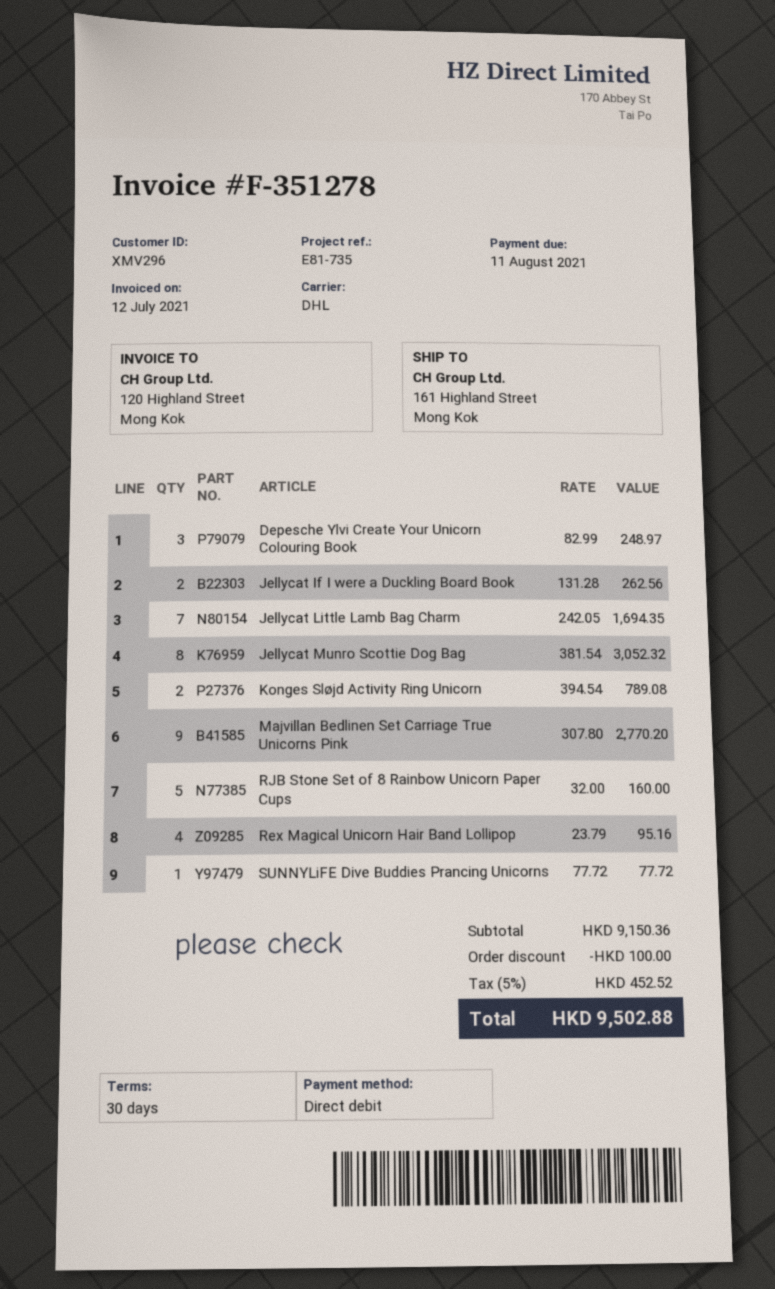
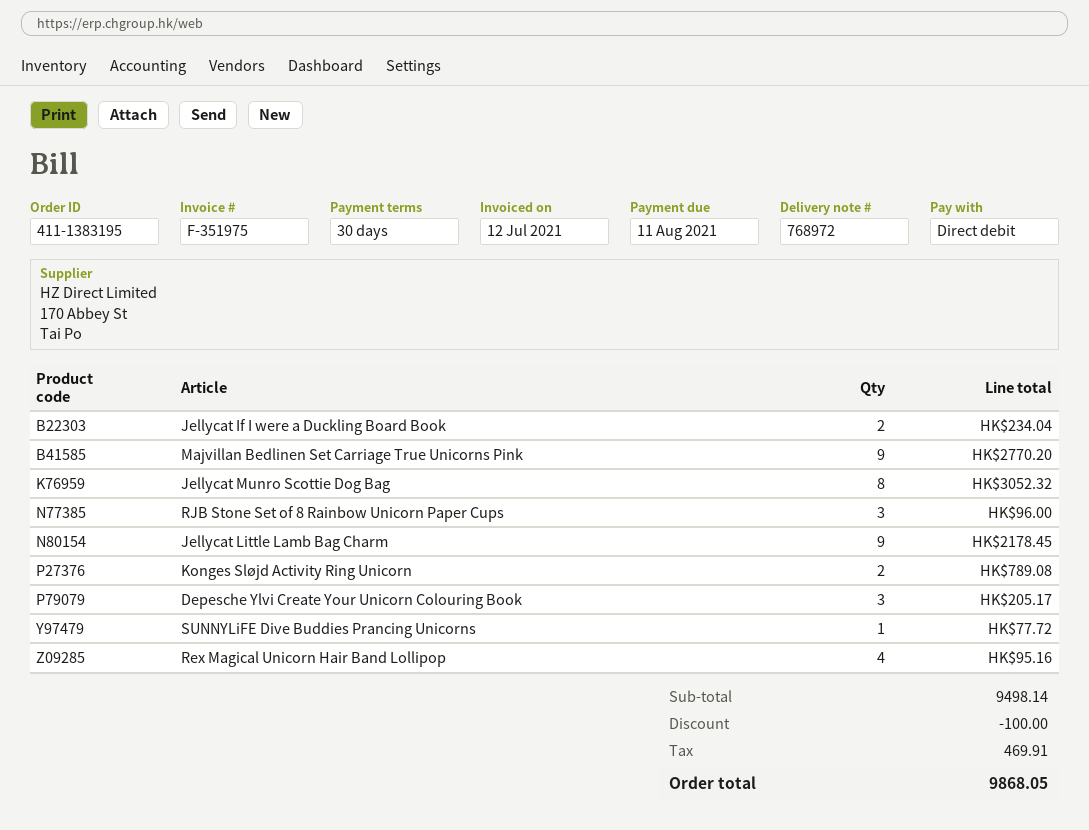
invoice number: F-351278 -> F-351975
Depesche Ylvi Create Your Unicorn Colouring Book: 3 for 248.97 -> 3 for 205.17
Jellycat If I were a Duckling Board Book: 2 for 262.56 -> 2 for 234.04
Jellycat Little Lamb Bag Charm: 7 for 1694.35 -> 9 for 2178.45
RJB Stone Set of 8 Rainbow Unicorn Paper Cups: 5 for 160.00 -> 3 for 96.00
subtotal: 9150.36 -> 9498.14
tax: 452.52 -> 469.91
total: 9502.88 -> 9868.05

